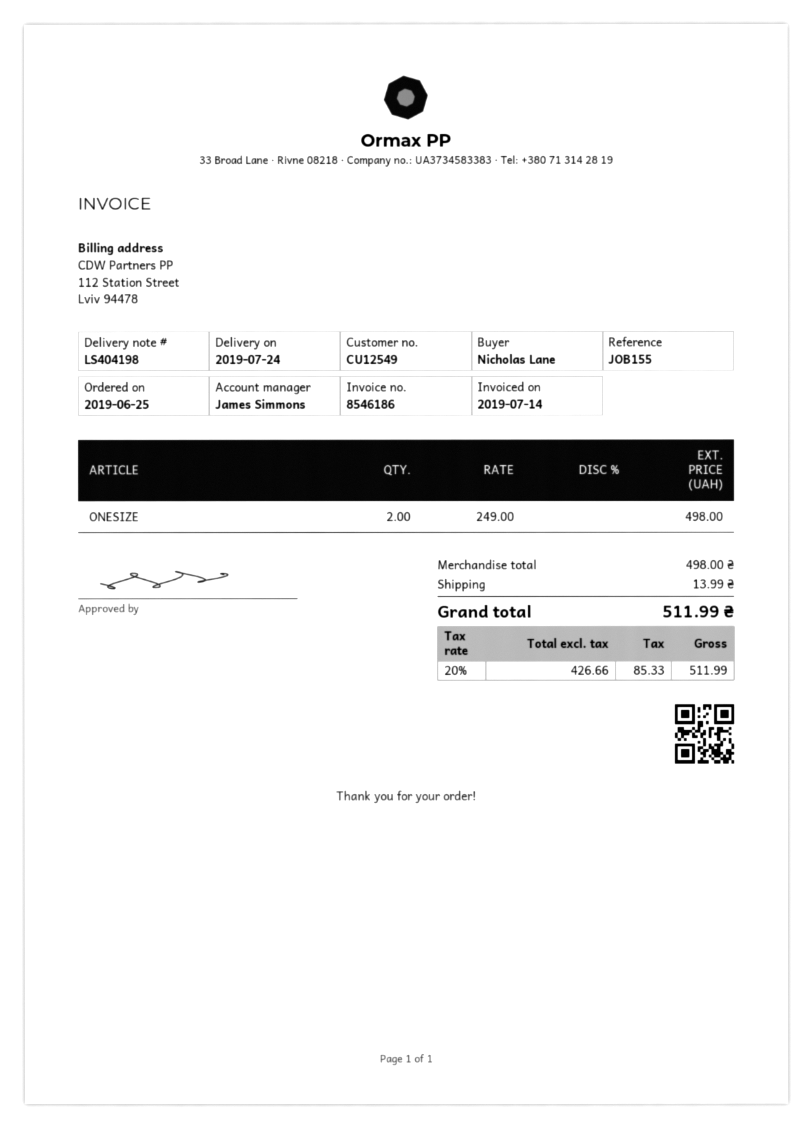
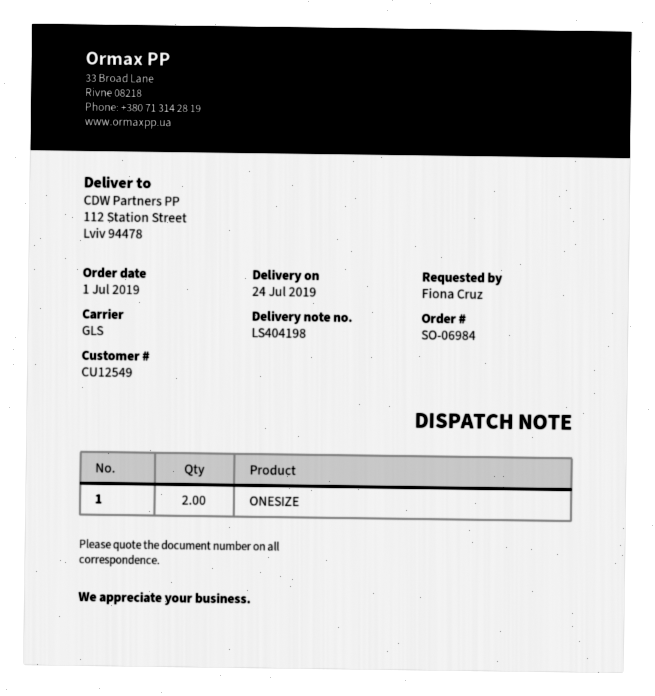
order date: 2019-06-25 -> 2019-07-01
ordered by: Nicholas Lane -> Fiona Cruz

